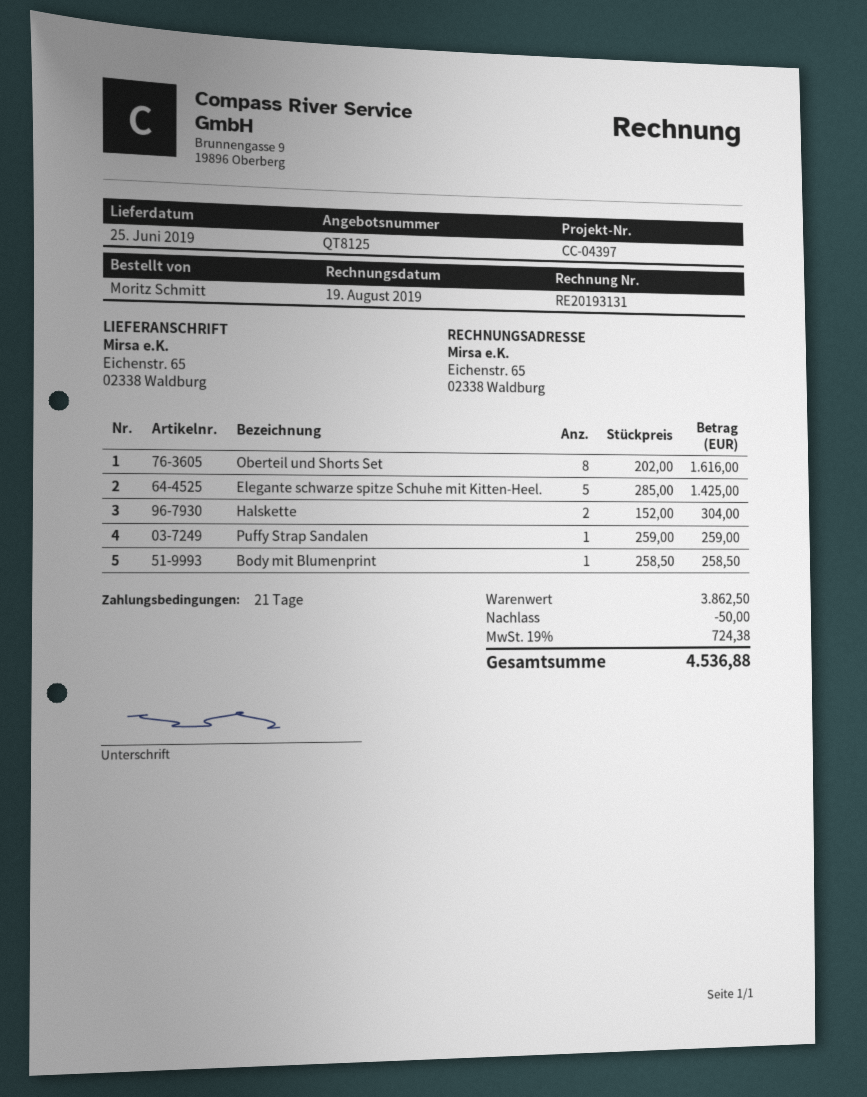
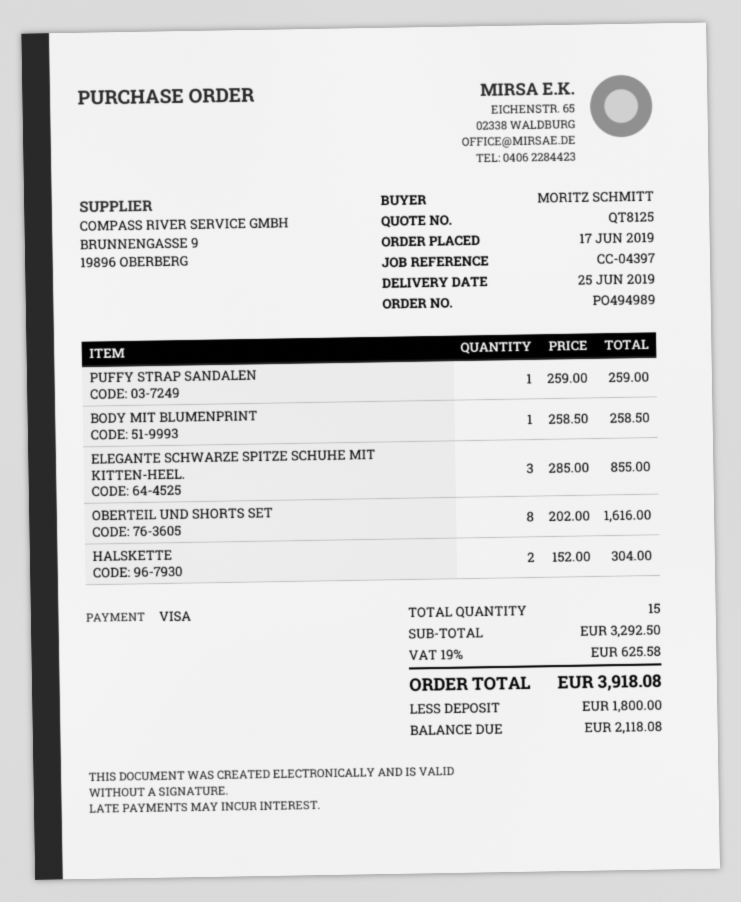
Elegante schwarze spitze Schuhe mit Kitten-Heel.: 5 x 285.00 = 1425.00 -> 3 x 285.00 = 855.00
subtotal: 3862.50 -> 3292.50
discount: 50.00 -> none
tax: 19% = 724.38 -> 19% = 625.58
total: 4536.88 -> 3918.08

